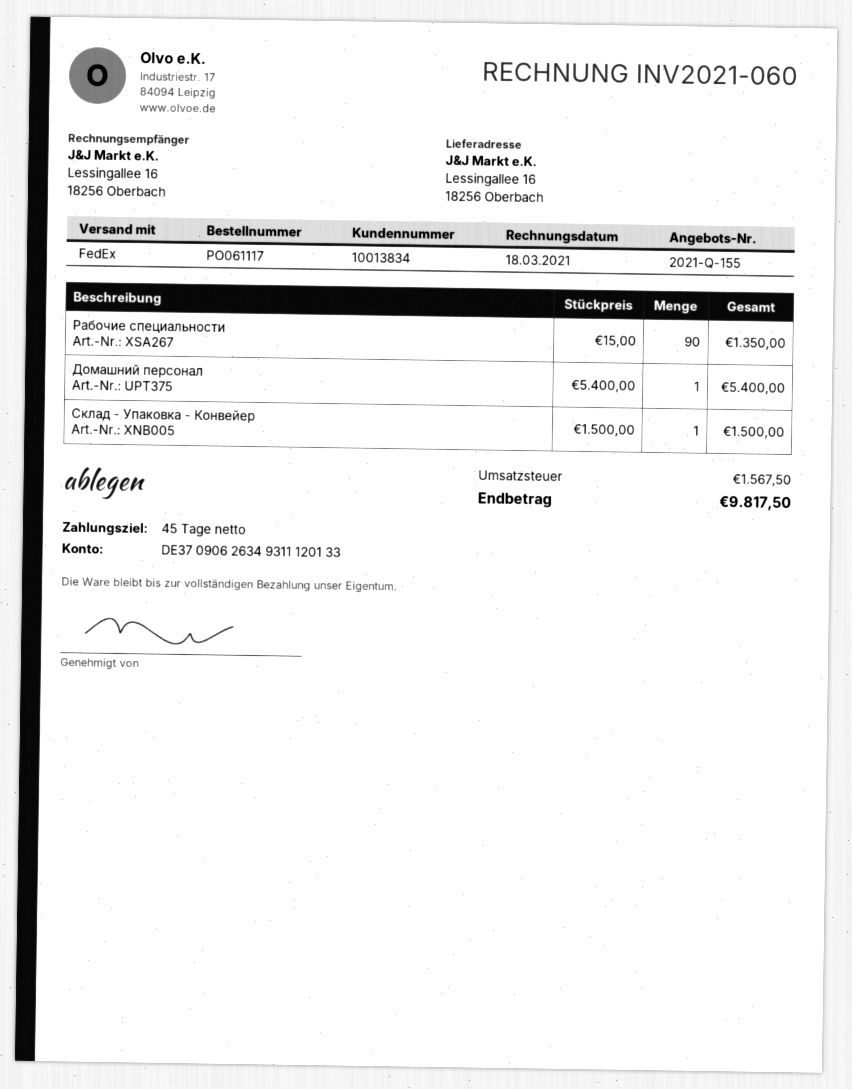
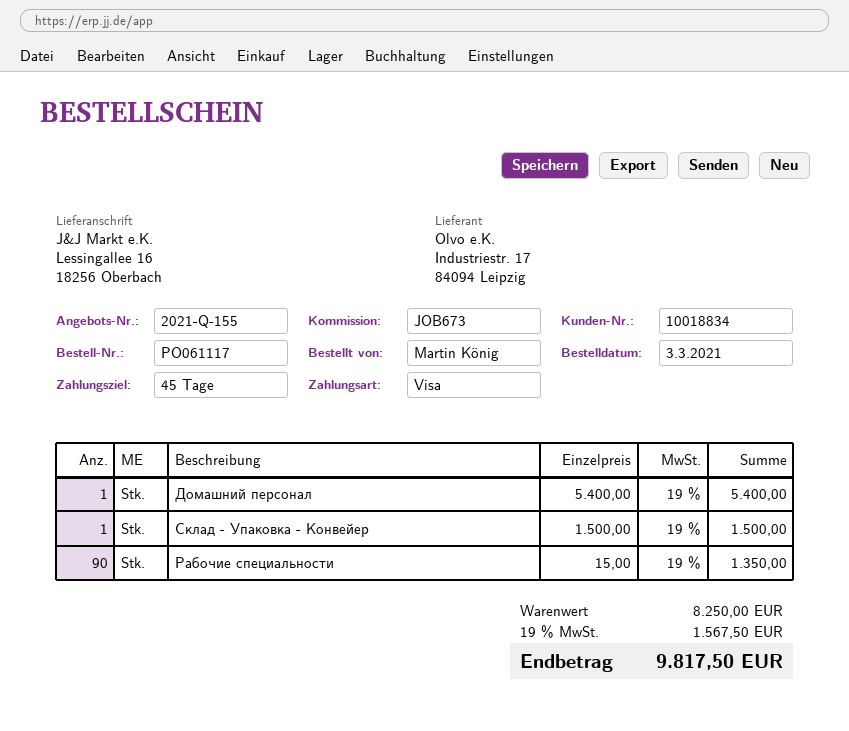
customer number: 10013834 -> 10018834

